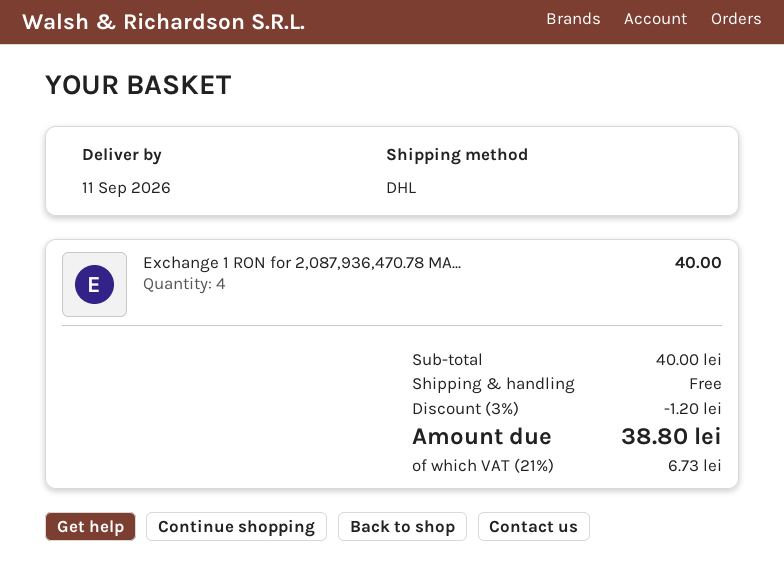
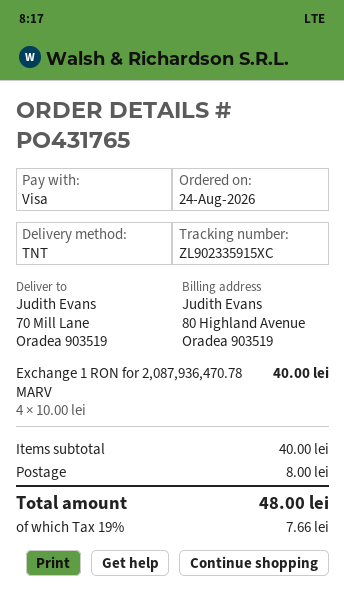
shipping method: DHL -> TNT
discount: 3% = 1.20 -> none
shipping: 0.00 -> 8.00
tax: 21% = 6.73 -> 19% = 7.66
total: 38.80 -> 48.00

